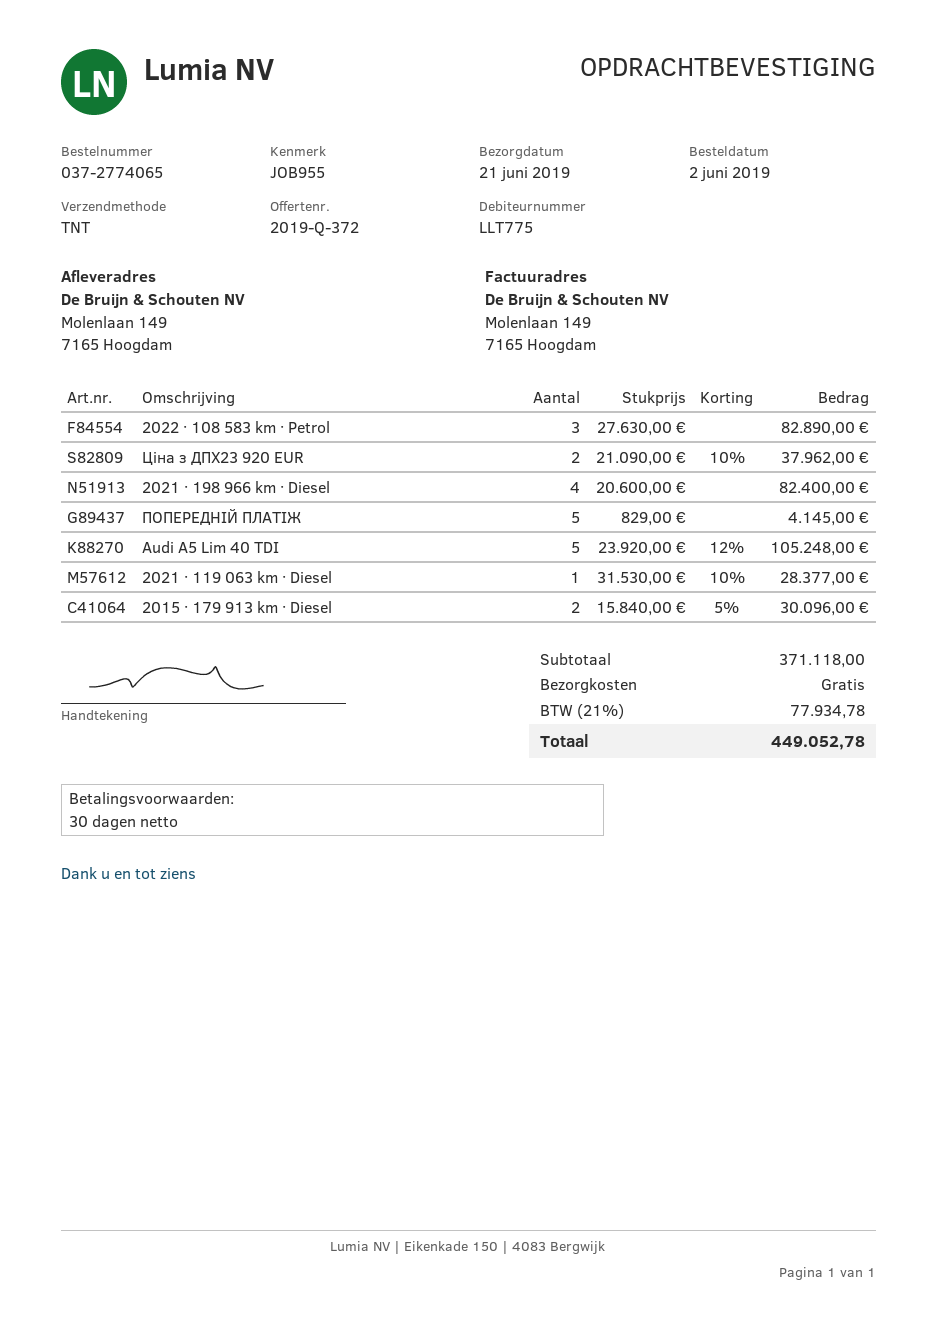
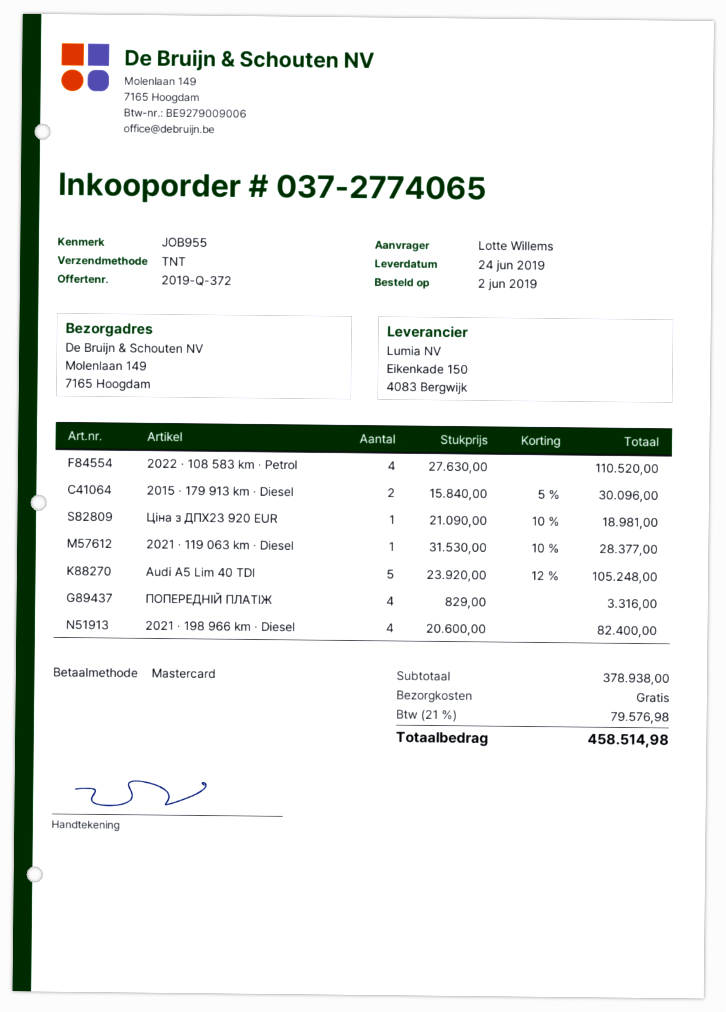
delivery date: 2019-06-21 -> 2019-06-24
2022 · 108 583 km · Petrol: 3 x 27630.00 = 82890.00 -> 4 x 27630.00 = 110520.00
Ціна з ДПХ23 920 EUR: 2 x 21090.00 - 10% = 37962.00 -> 1 x 21090.00 - 10% = 18981.00
ПОПЕРЕДНІЙ ПЛАТІЖ: 5 x 829.00 = 4145.00 -> 4 x 829.00 = 3316.00
subtotal: 371118.00 -> 378938.00
tax: 21% = 77934.78 -> 21% = 79576.98
total: 449052.78 -> 458514.98

